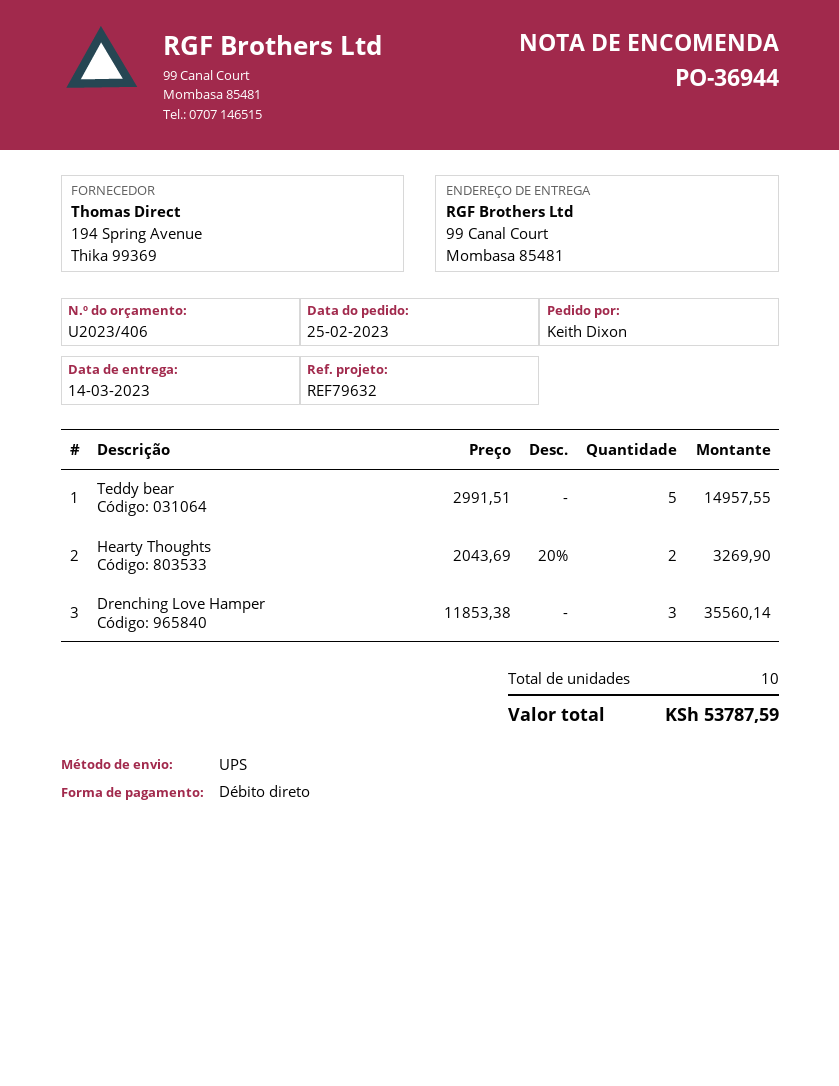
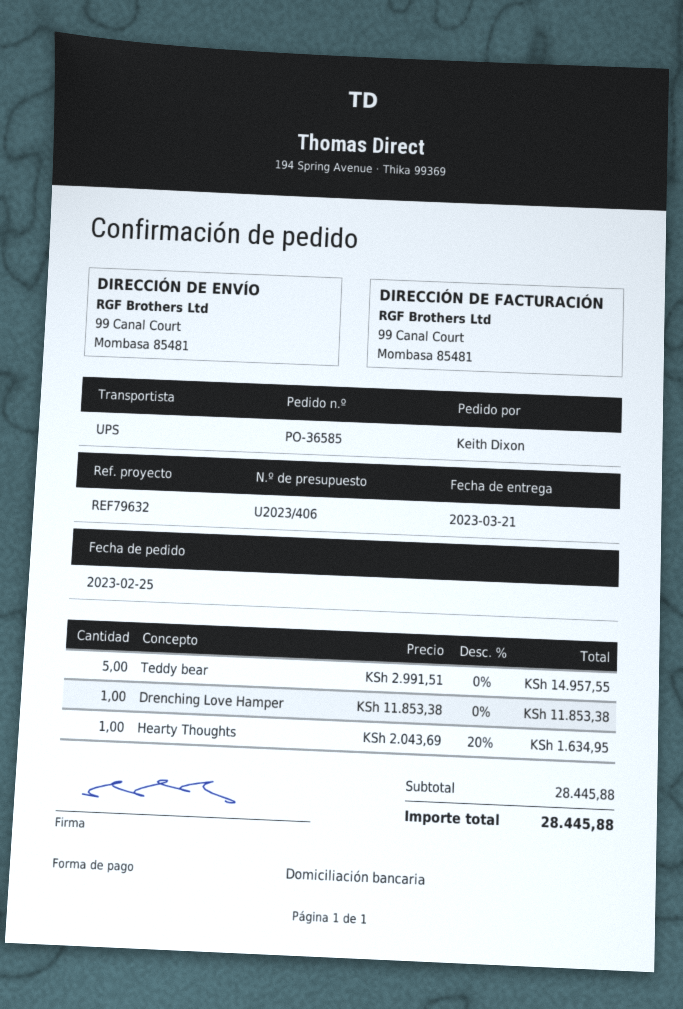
order number: PO-36944 -> PO-36585
delivery date: 2023-03-14 -> 2023-03-21
Hearty Thoughts: 2 x 2043.69 - 20% = 3269.90 -> 1 x 2043.69 - 20% = 1634.95
Drenching Love Hamper: 3 x 11853.38 = 35560.14 -> 1 x 11853.38 = 11853.38
total: 53787.59 -> 28445.88

